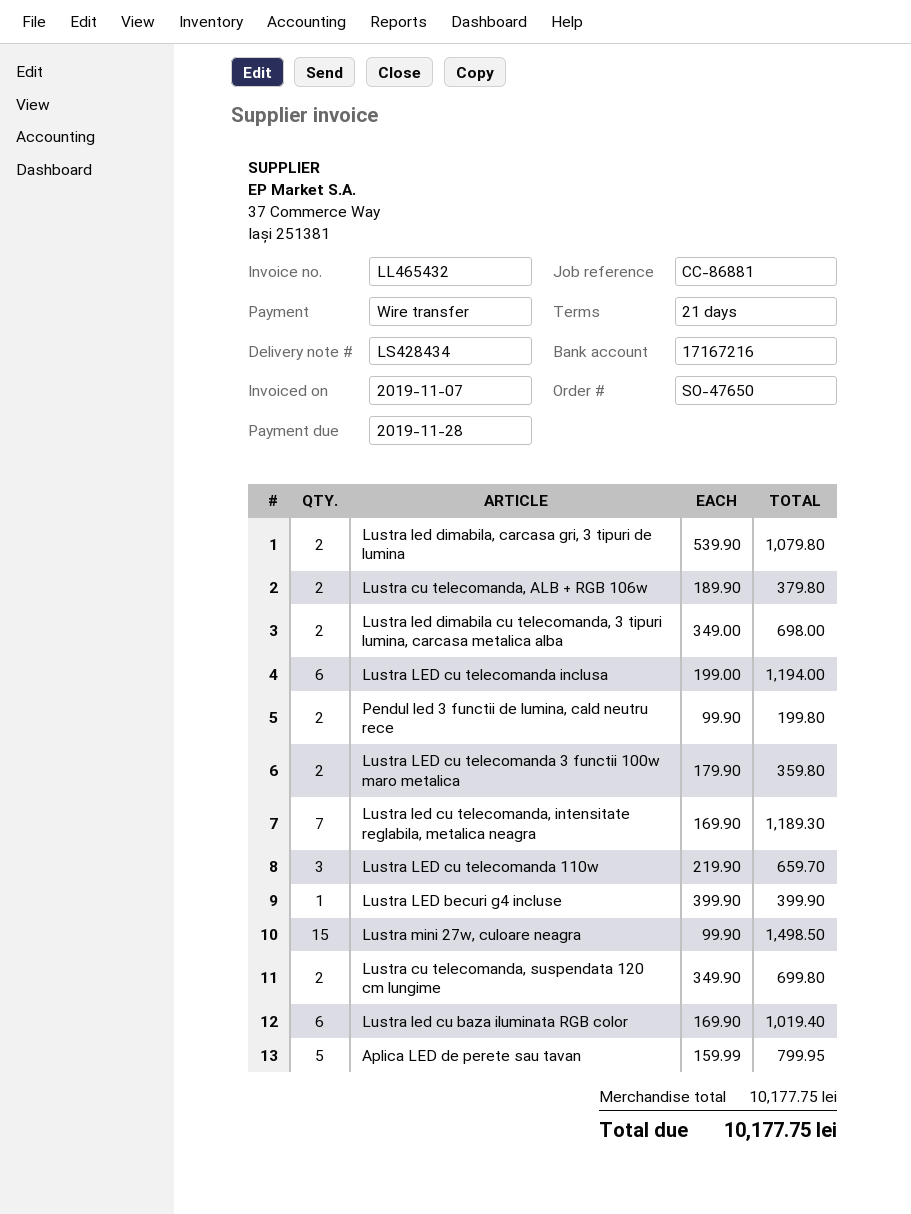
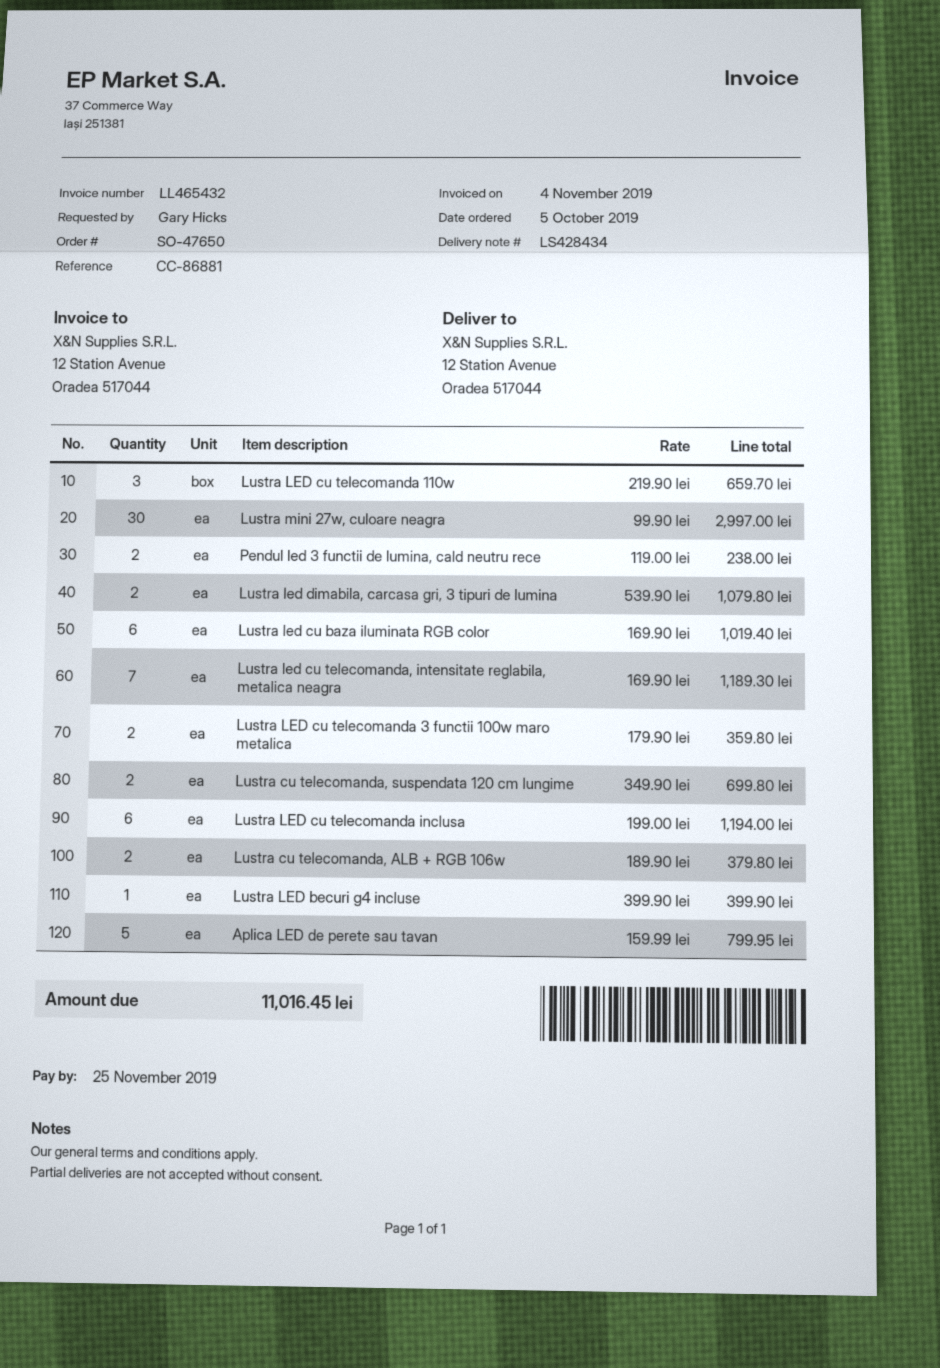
invoice date: 2019-11-07 -> 2019-11-04
due date: 2019-11-28 -> 2019-11-25
Lustra led dimabila cu telecomanda, 3 tipuri lumina, carcasa metalica alba: 2 x 349.00 = 698.00 -> none
Pendul led 3 functii de lumina, cald neutru rece: 2 x 99.90 = 199.80 -> 2 x 119.00 = 238.00
Lustra mini 27w, culoare neagra: 15 x 99.90 = 1498.50 -> 30 x 99.90 = 2997.00
total: 10177.75 -> 11016.45

